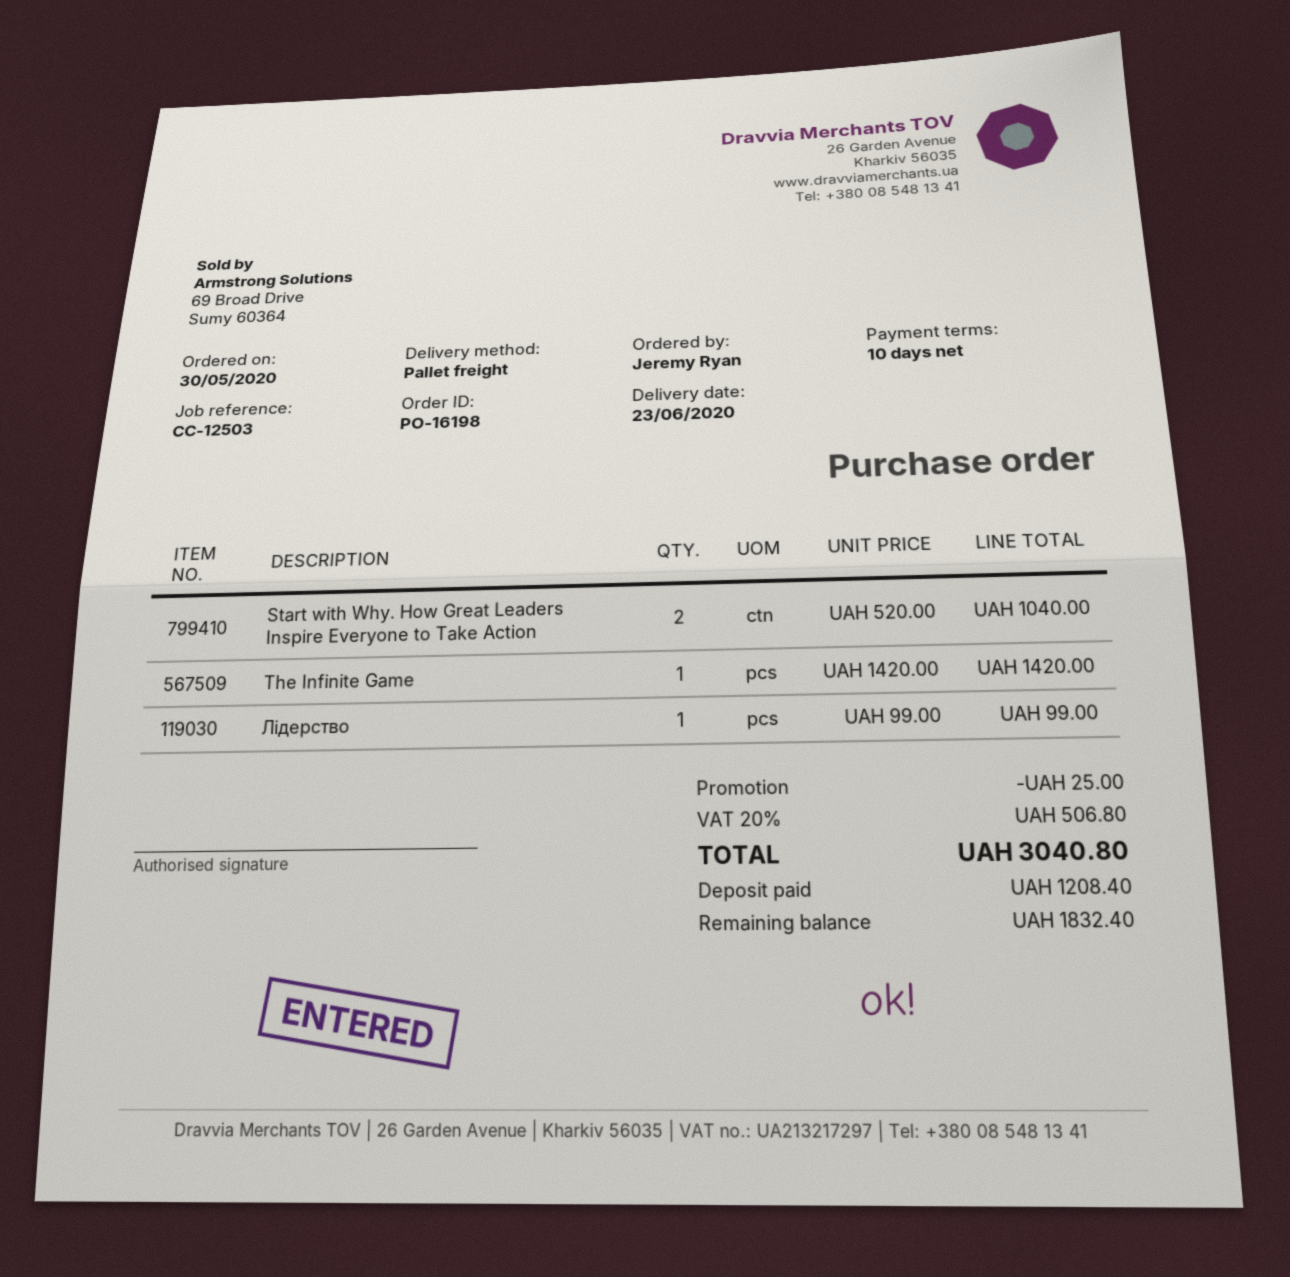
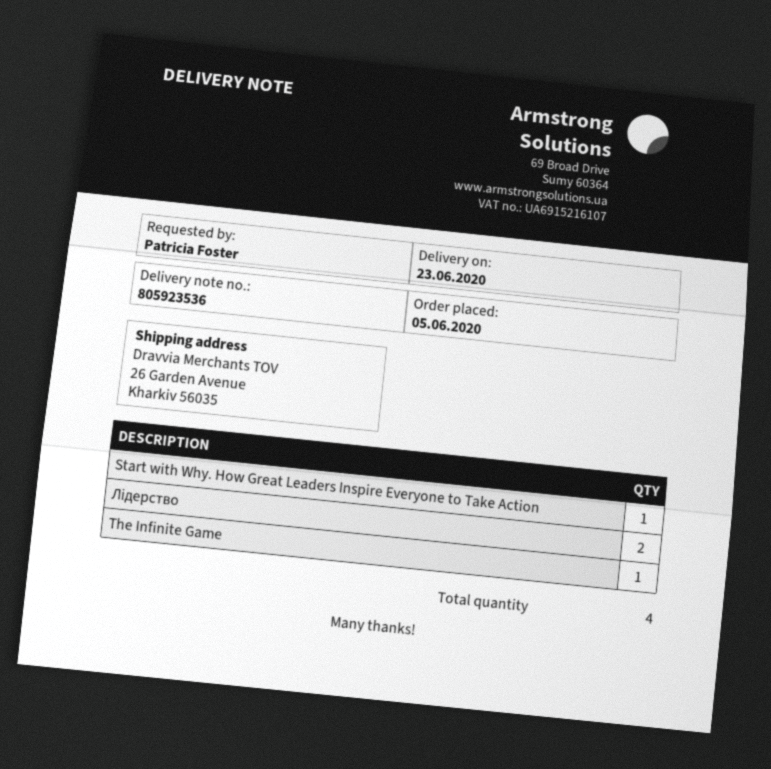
order date: 2020-05-30 -> 2020-06-05
ordered by: Jeremy Ryan -> Patricia Foster
Start with Why. How Great Leaders Inspire Everyone to Take Action: 2 -> 1
Лідерство: 1 -> 2

